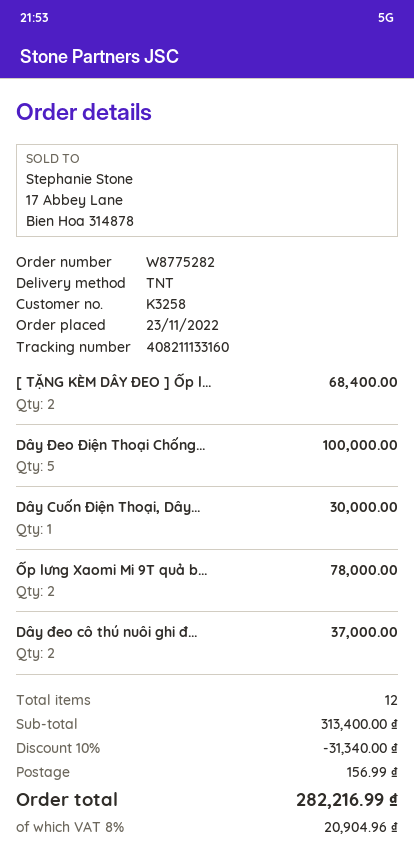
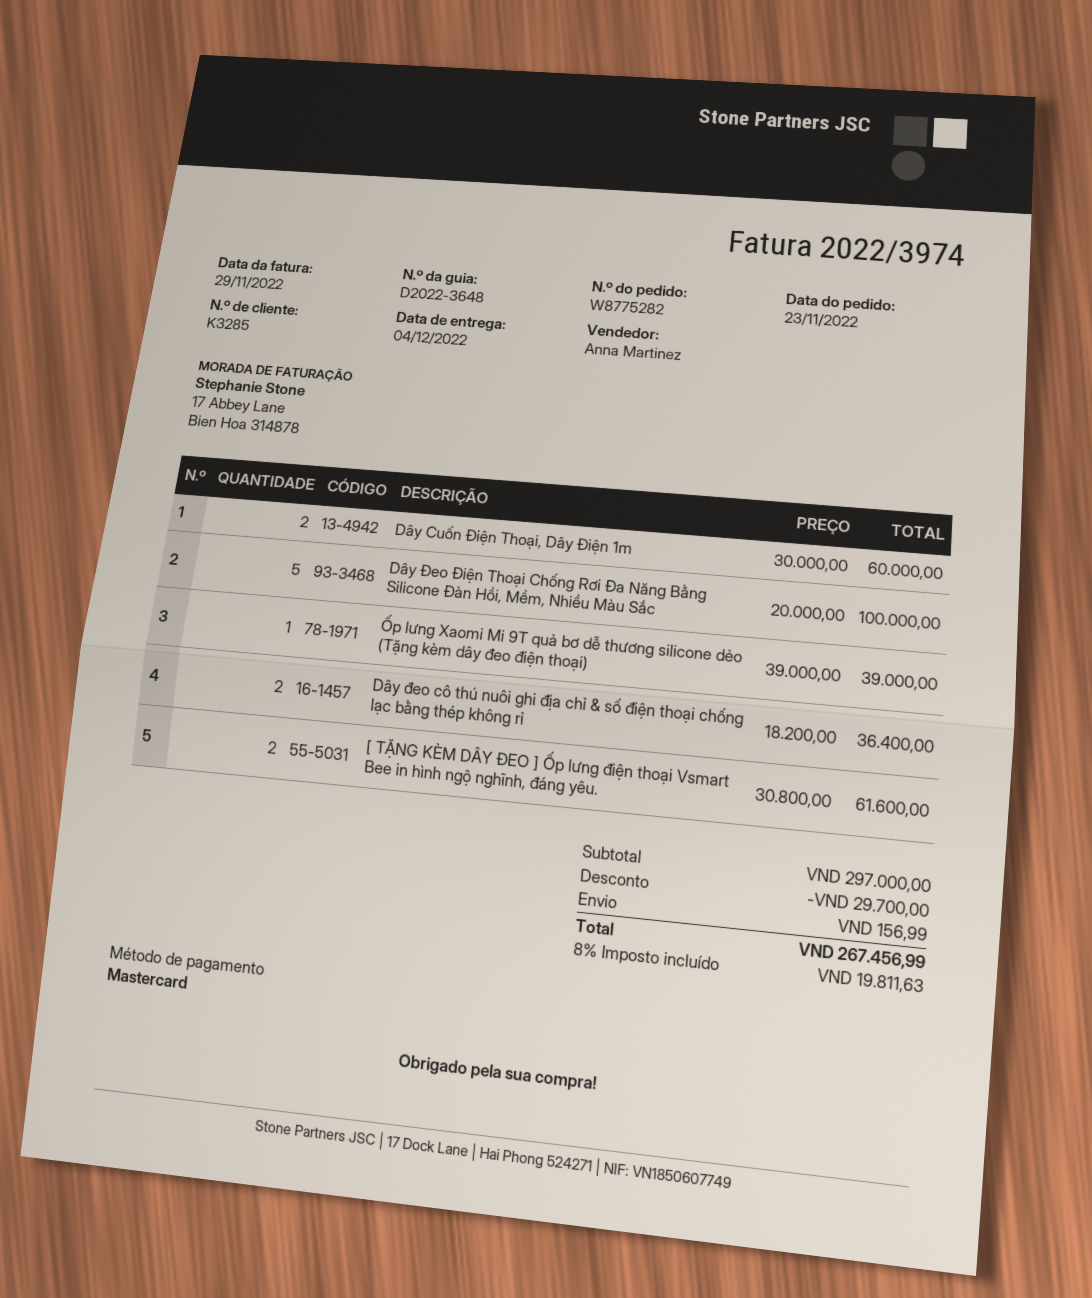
customer number: K3258 -> K3285
[ TẶNG KÈM DÂY ĐEO ] Ốp l...: 2 for 68400.00 -> 2 for 61600.00
Dây Cuốn Điện Thoại, Dây...: 1 for 30000.00 -> 2 for 60000.00
Ốp lưng Xaomi Mi 9T quả b...: 2 for 78000.00 -> 1 for 39000.00
Dây đeo cô thú nuôi ghi đ...: 2 for 37000.00 -> 2 for 36400.00
subtotal: 313400.00 -> 297000.00
discount: 31340.00 -> 29700.00
tax: 8% = 20904.96 -> 8% = 19811.63
total: 282216.99 -> 267456.99

